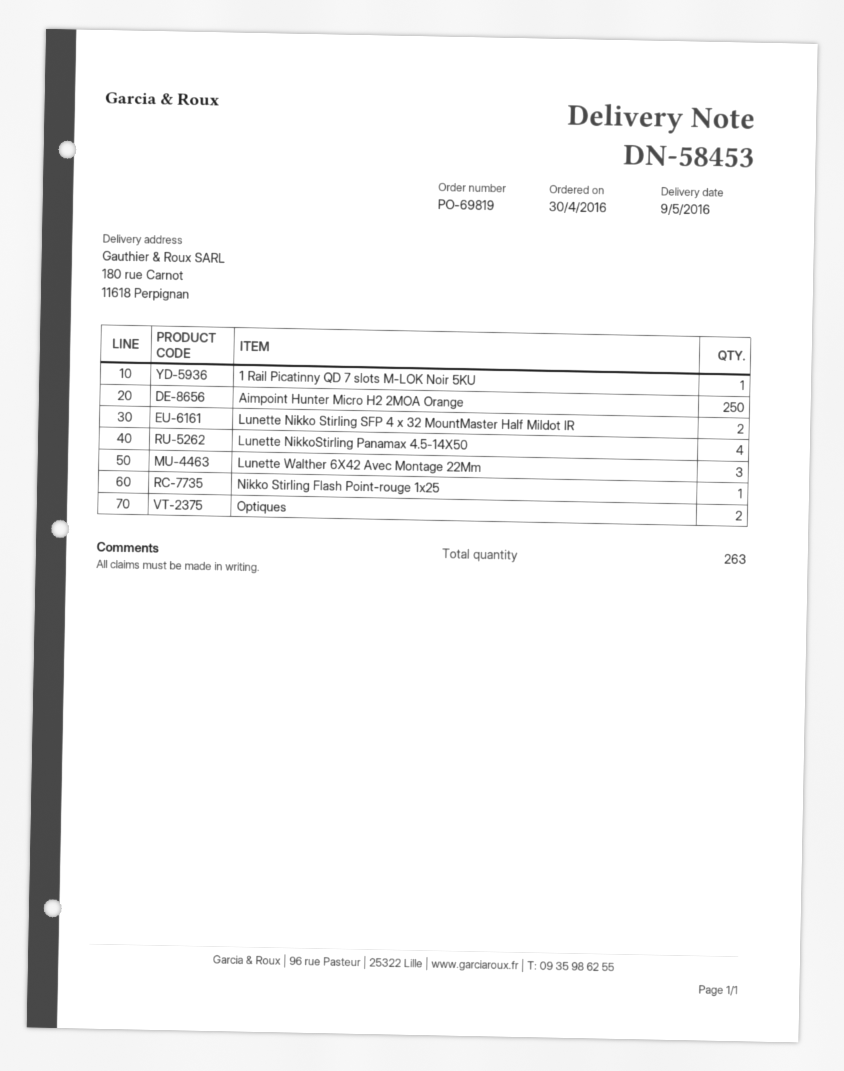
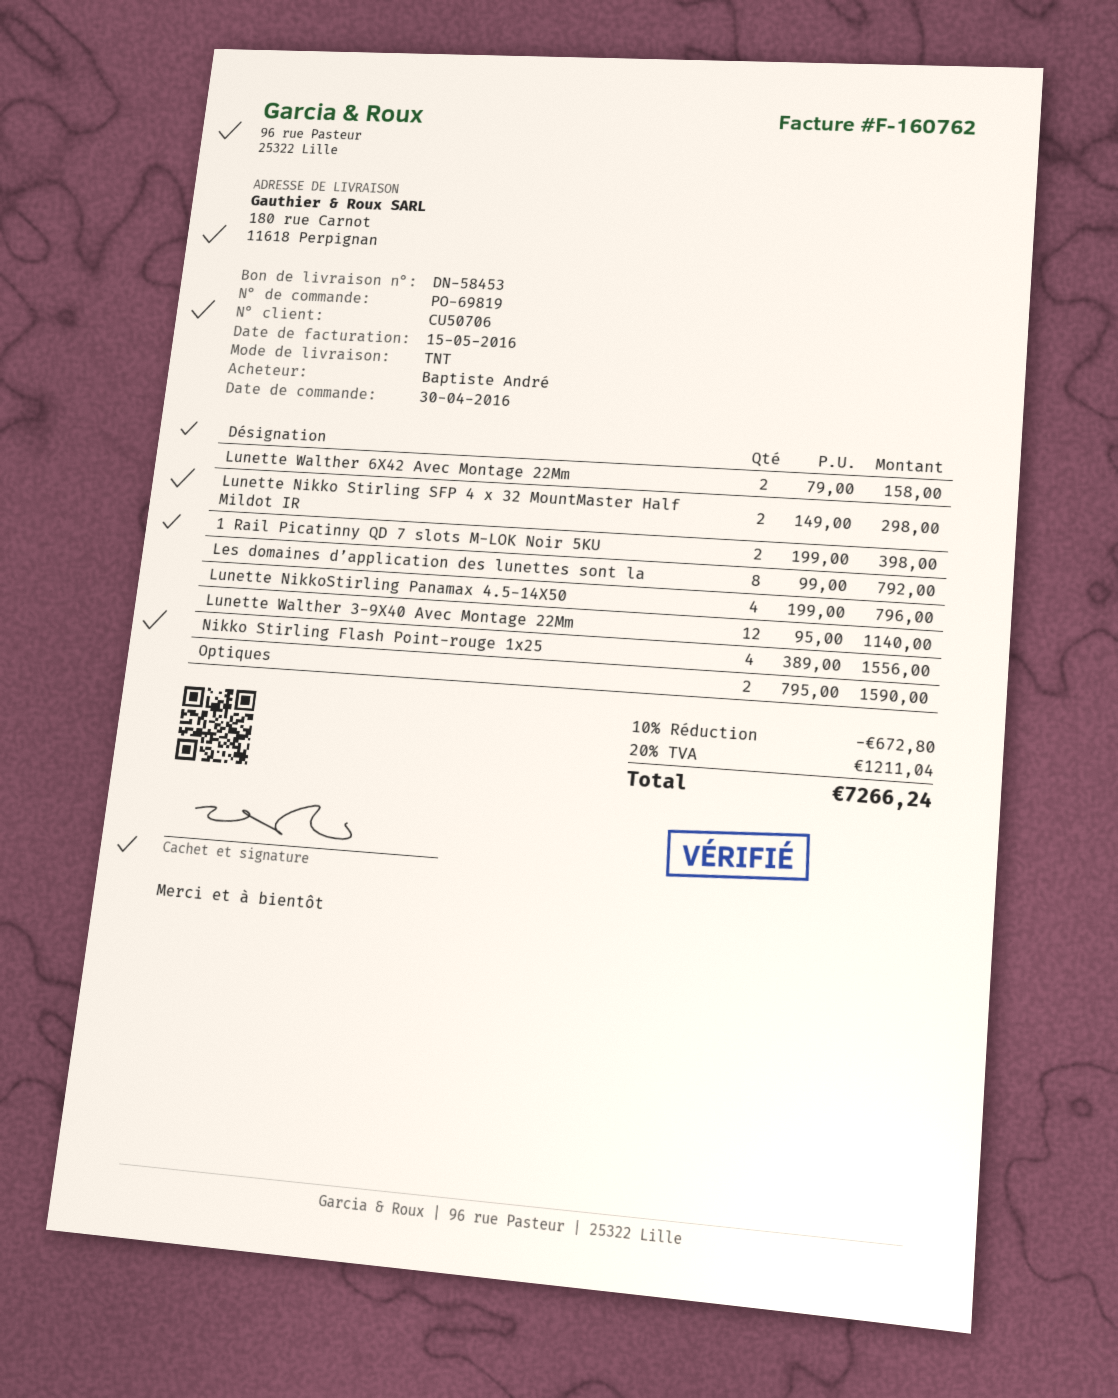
1 Rail Picatinny QD 7 slots M-LOK Noir 5KU: 1 -> 2
Aimpoint Hunter Micro H2 2MOA Orange: 250 -> none
Lunette Walther 6X42 Avec Montage 22Mm: 3 -> 2
Nikko Stirling Flash Point-rouge 1x25: 1 -> 4
Les domaines d’application des lunettes sont la: none -> 8
Lunette Walther 3-9X40 Avec Montage 22Mm: none -> 12

